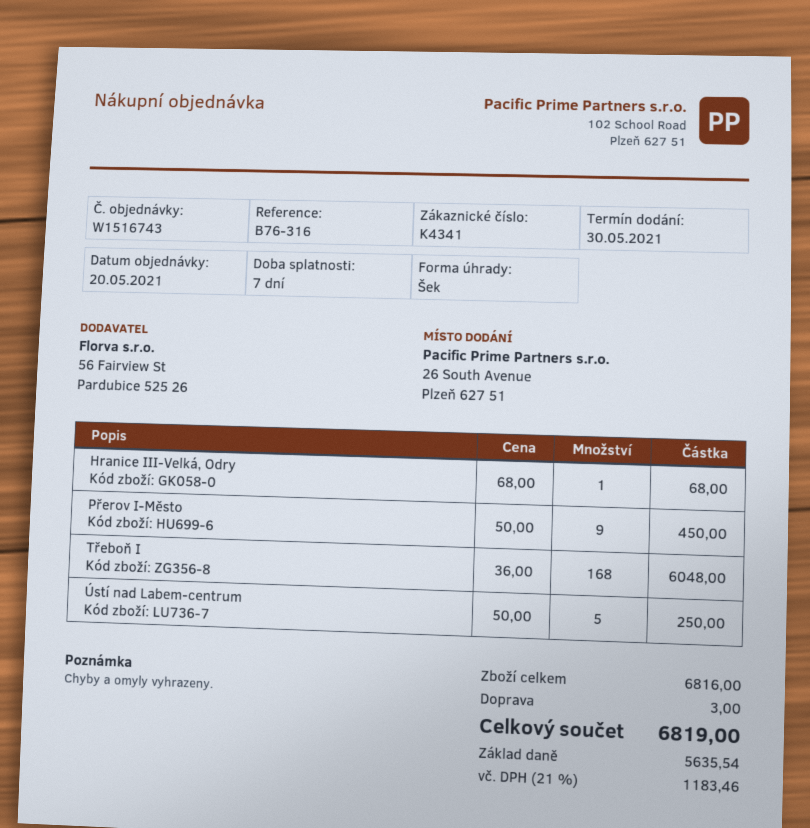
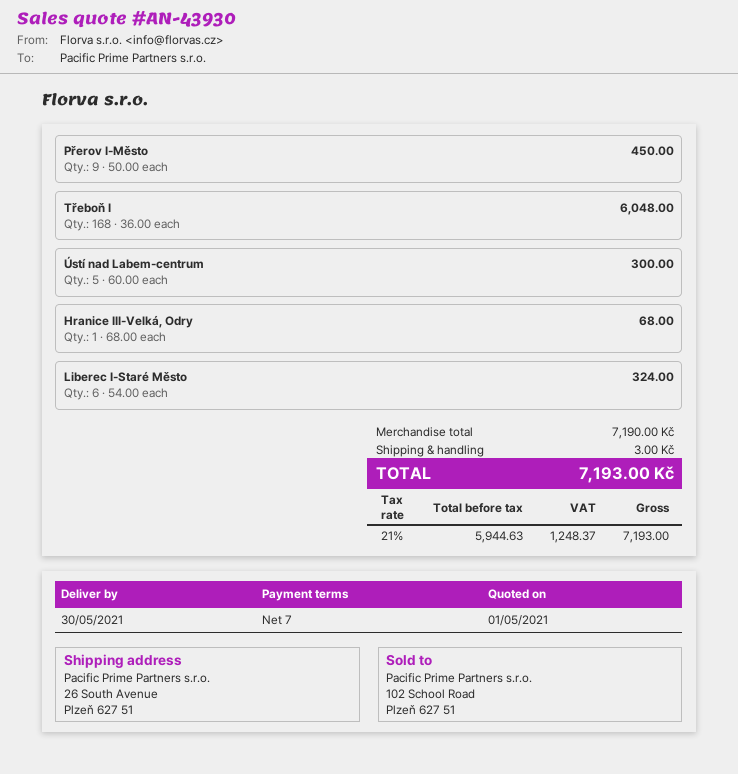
Ústí nad Labem-centrum: 5 x 50.00 = 250.00 -> 5 x 60.00 = 300.00
Liberec I-Staré Město: none -> 6 x 54.00 = 324.00
subtotal: 6816.00 -> 7190.00
net: 5635.54 -> 5944.63
tax: 21% = 1183.46 -> 21% = 1248.37
total: 6819.00 -> 7193.00

